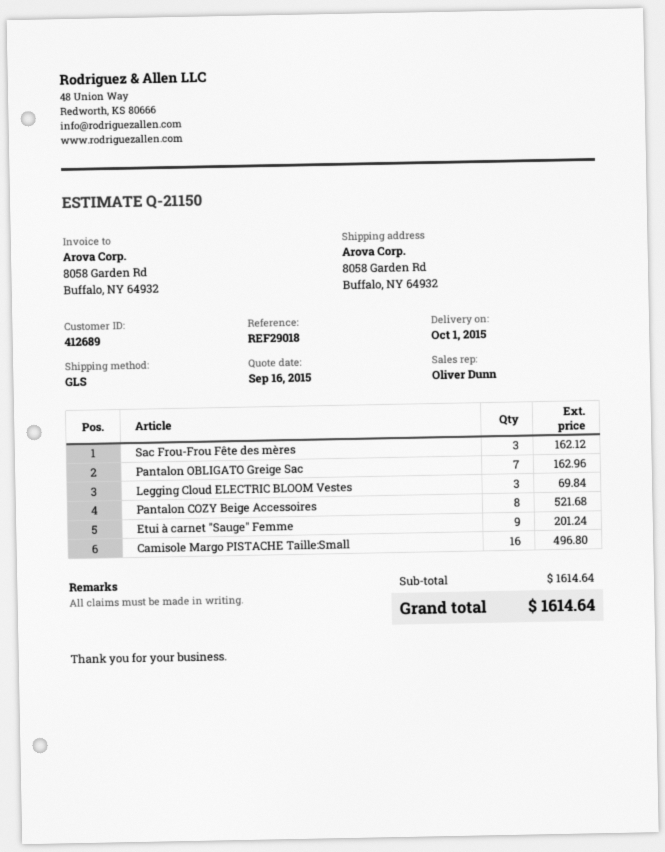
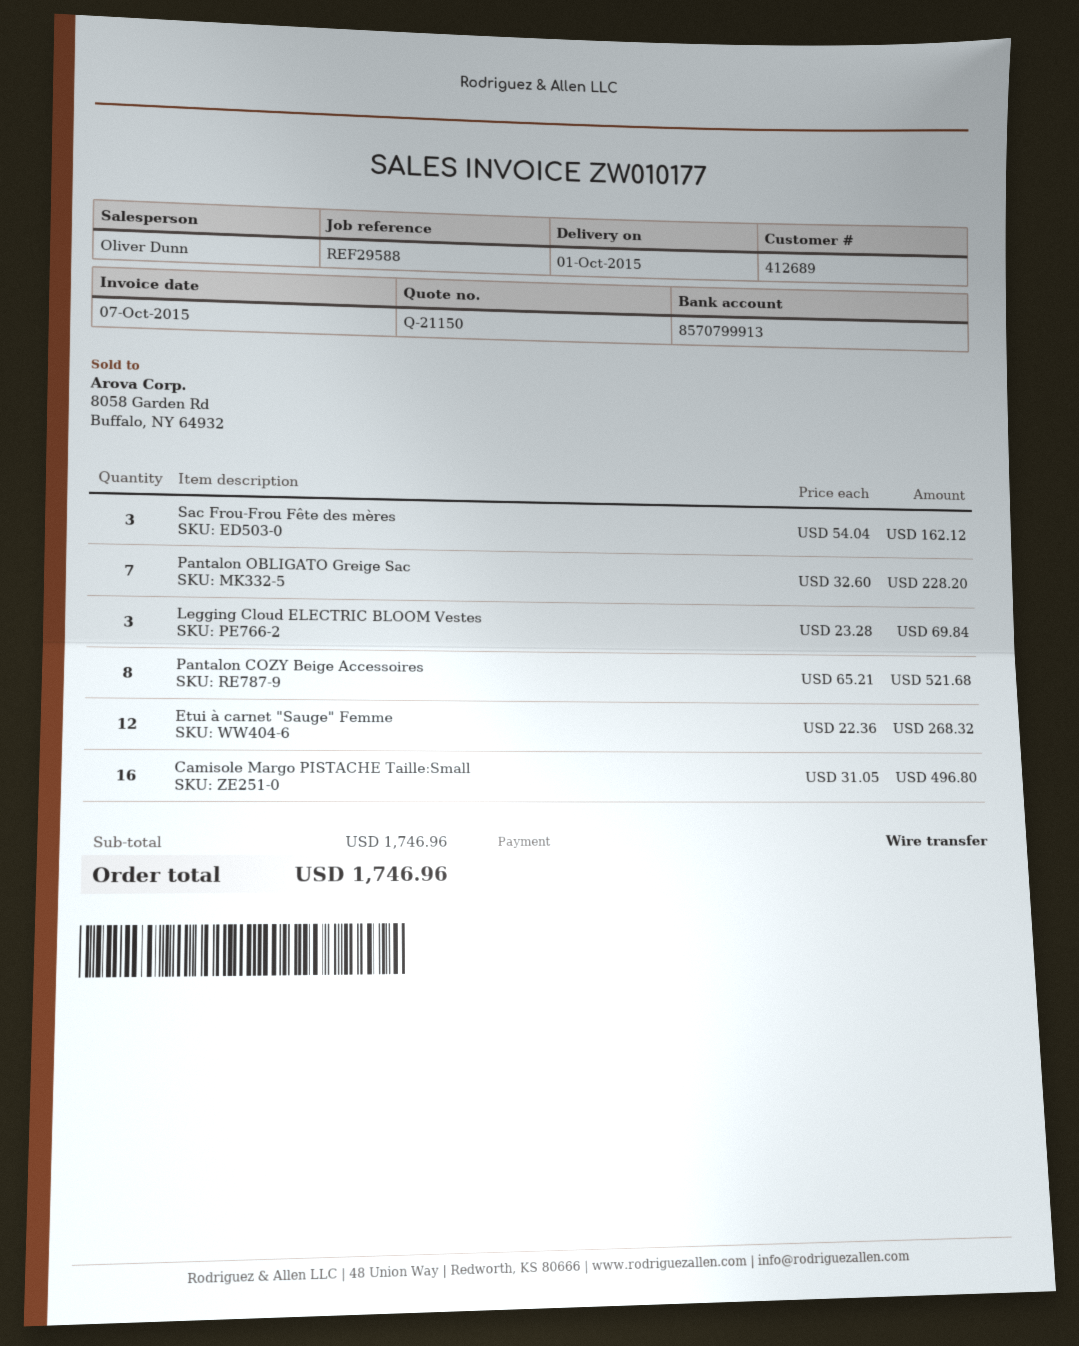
reference: REF29018 -> REF29588
Pantalon OBLIGATO Greige Sac: 7 for 162.96 -> 7 for 228.20
Etui à carnet "Sauge" Femme: 9 for 201.24 -> 12 for 268.32
subtotal: 1614.64 -> 1746.96
total: 1614.64 -> 1746.96

